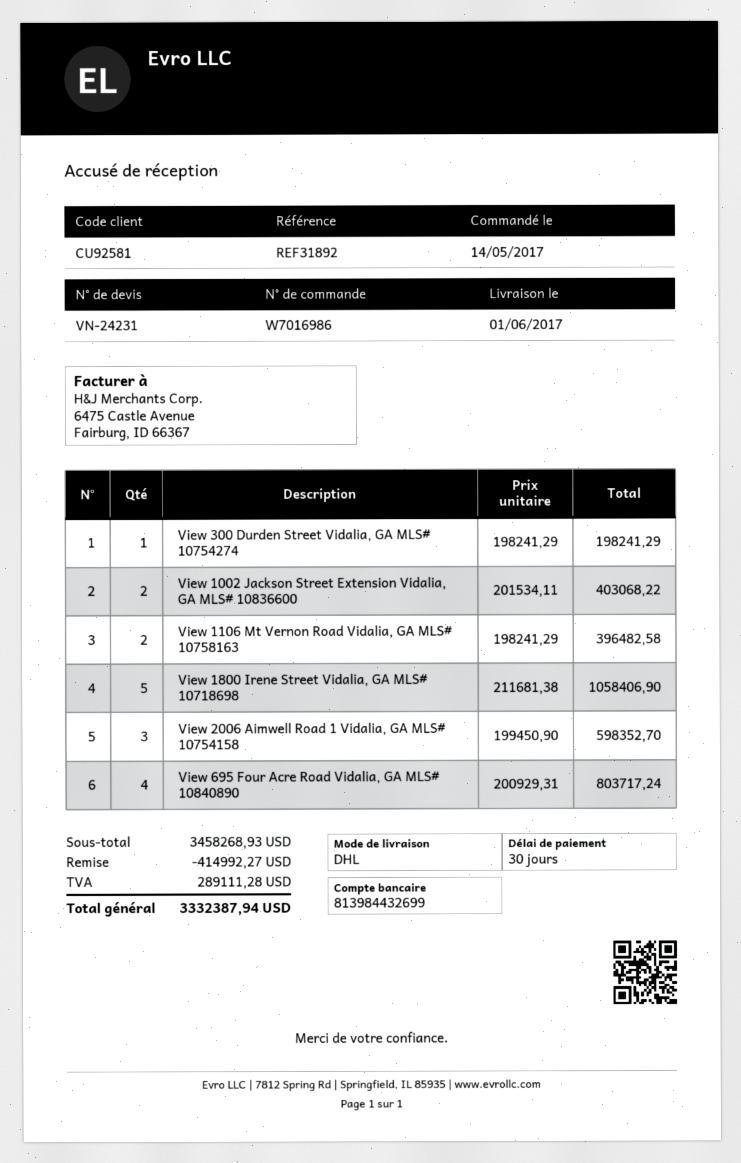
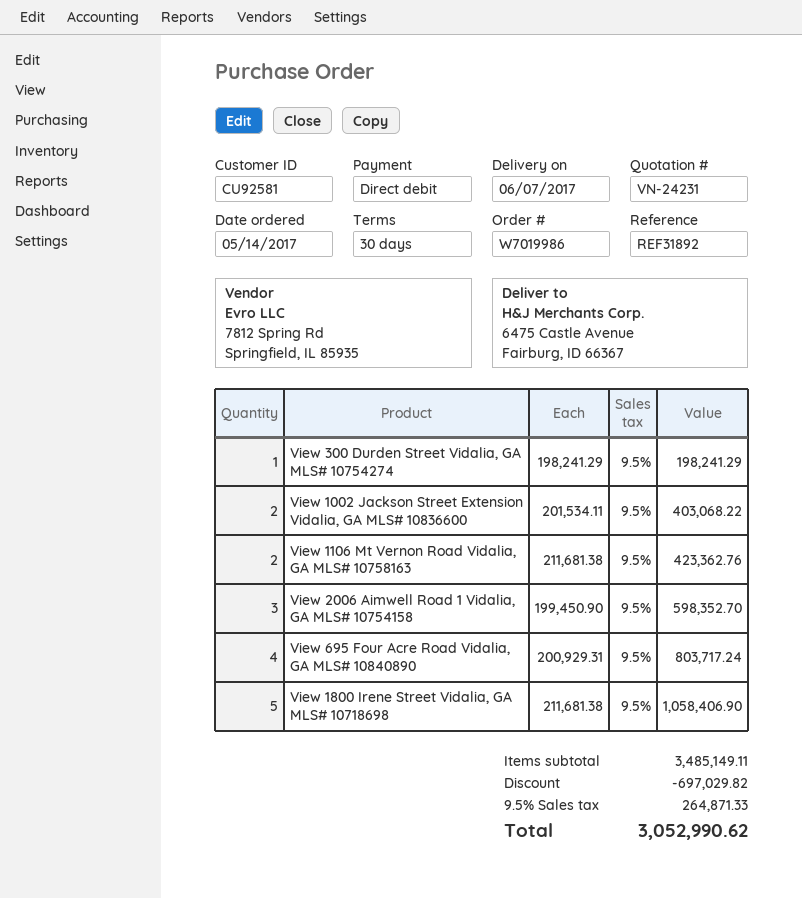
order number: W7016986 -> W7019986
delivery date: 2017-06-01 -> 2017-06-07
View 1106 Mt Vernon Road Vidalia, GA MLS# 10758163: 2 x 198241.29 = 396482.58 -> 2 x 211681.38 = 423362.76
subtotal: 3458268.93 -> 3485149.11
discount: 414992.27 -> 697029.82
tax: 289111.28 -> 264871.33
total: 3332387.94 -> 3052990.62

